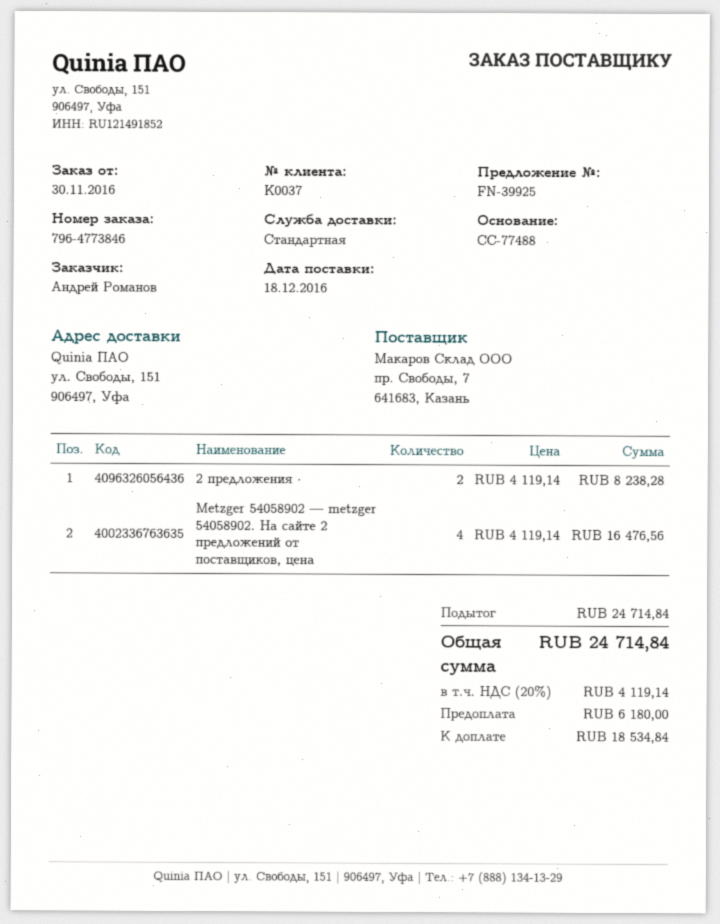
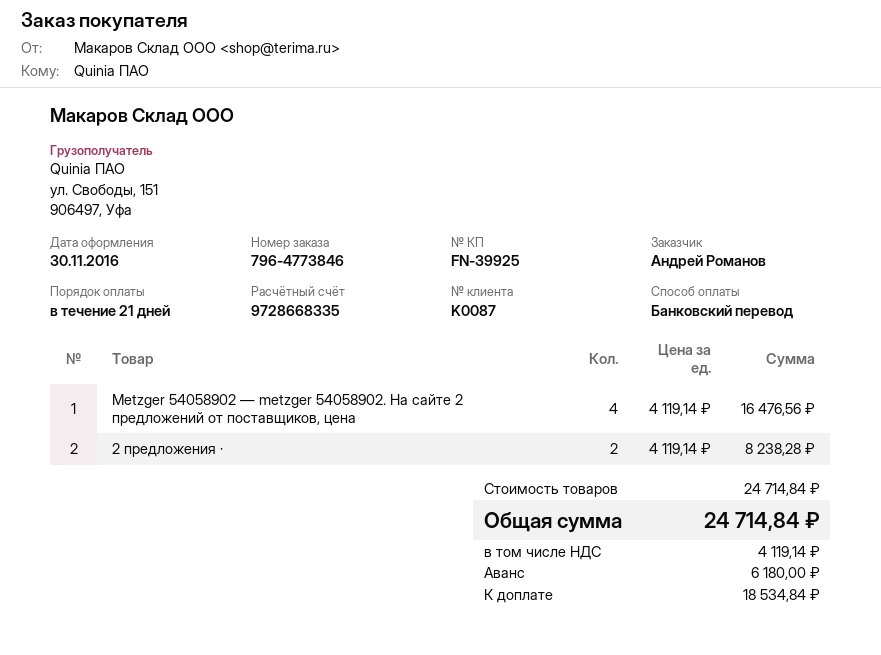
customer number: K0037 -> K0087

